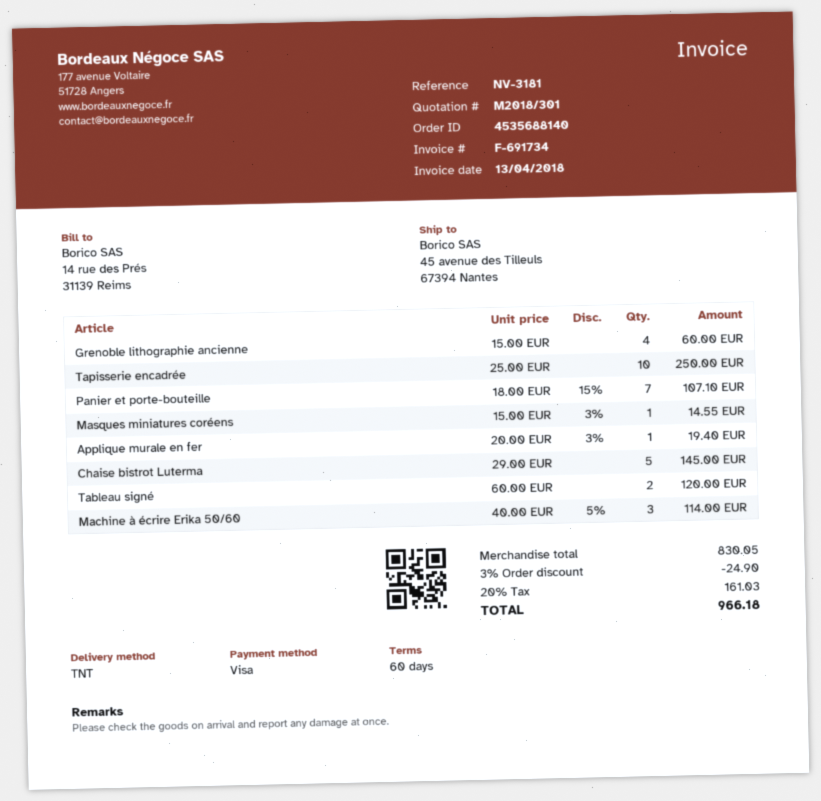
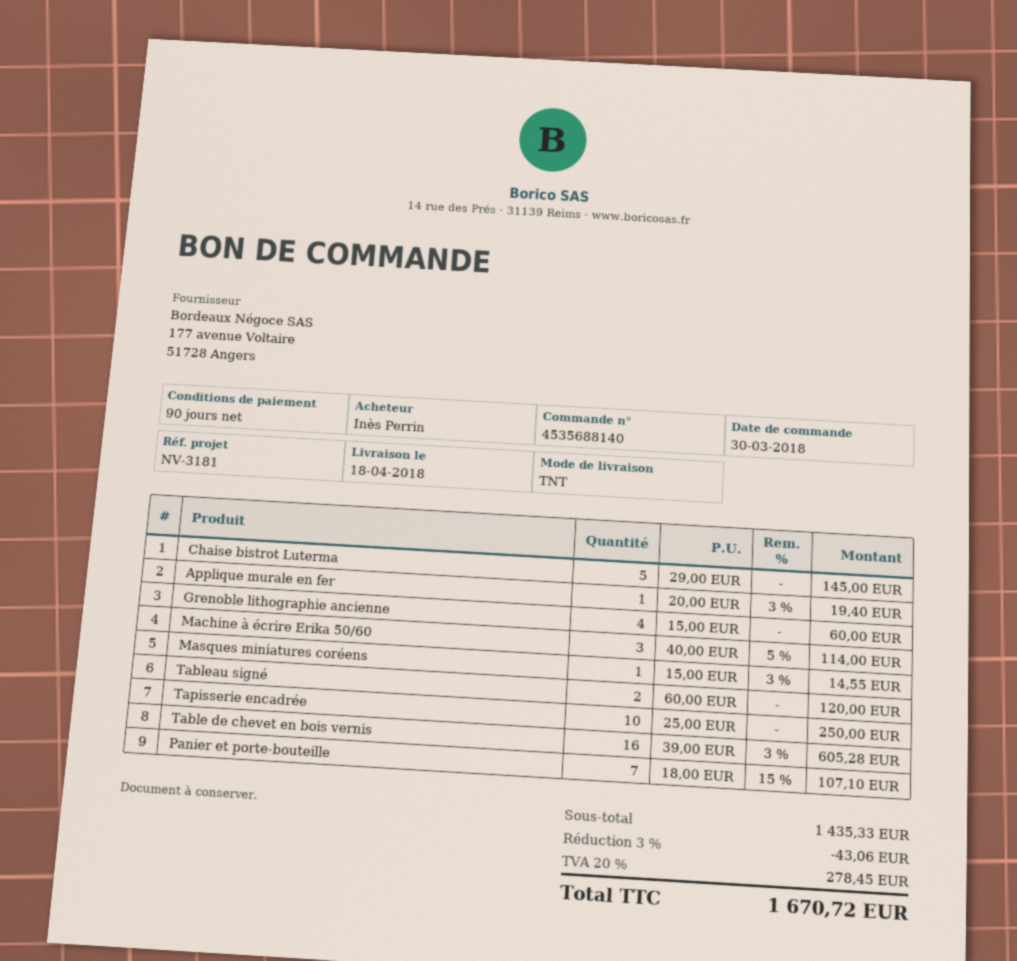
payment terms: 60 days -> 90 days
Table de chevet en bois vernis: none -> 16 x 39.00 - 3% = 605.28
subtotal: 830.05 -> 1435.33
discount: 3% = 24.90 -> 3% = 43.06
tax: 20% = 161.03 -> 20% = 278.45
total: 966.18 -> 1670.72

